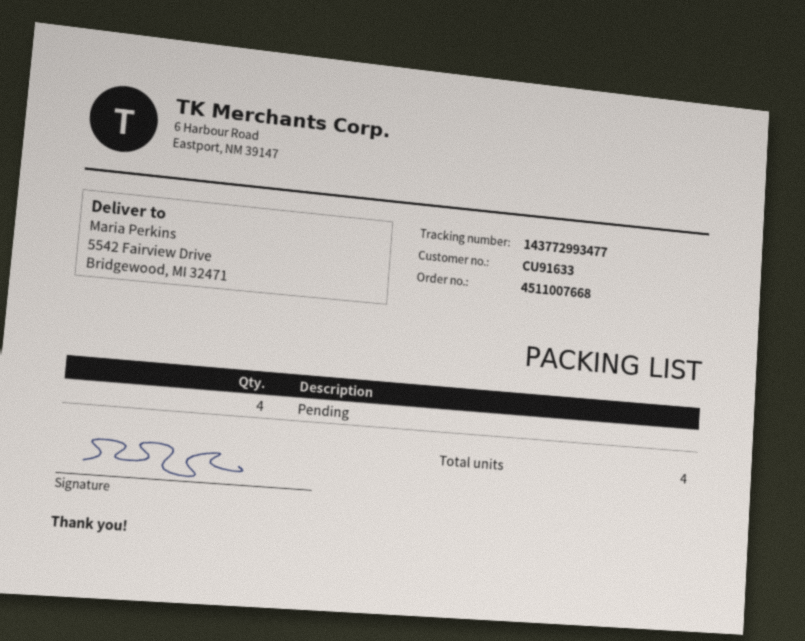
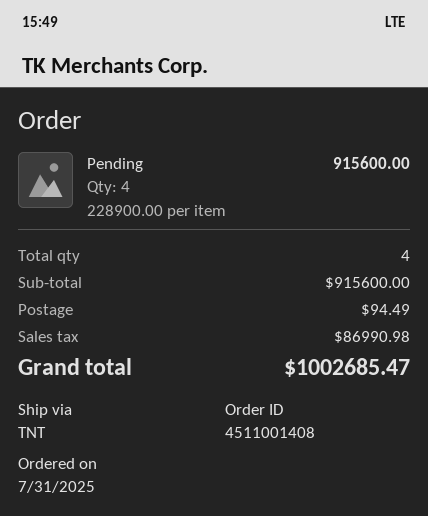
order number: 4511007668 -> 4511001408

